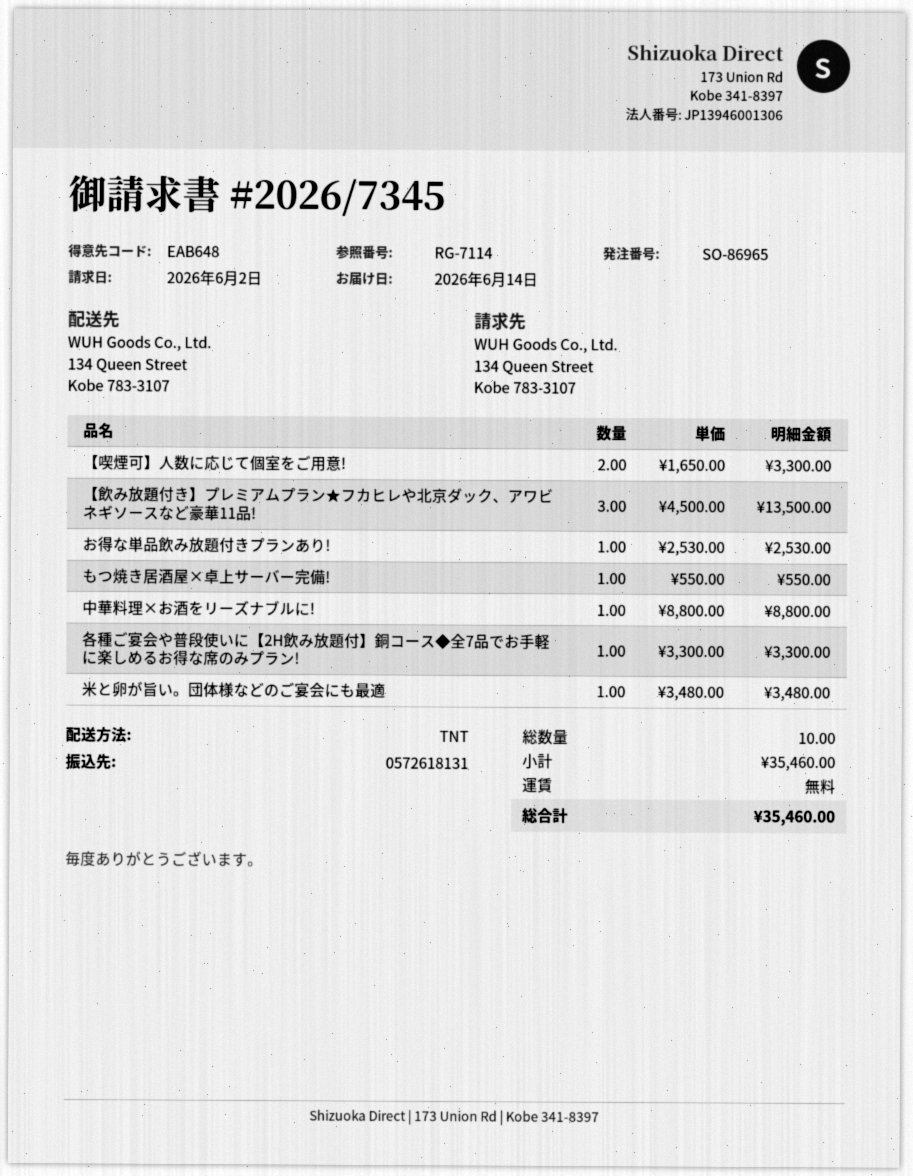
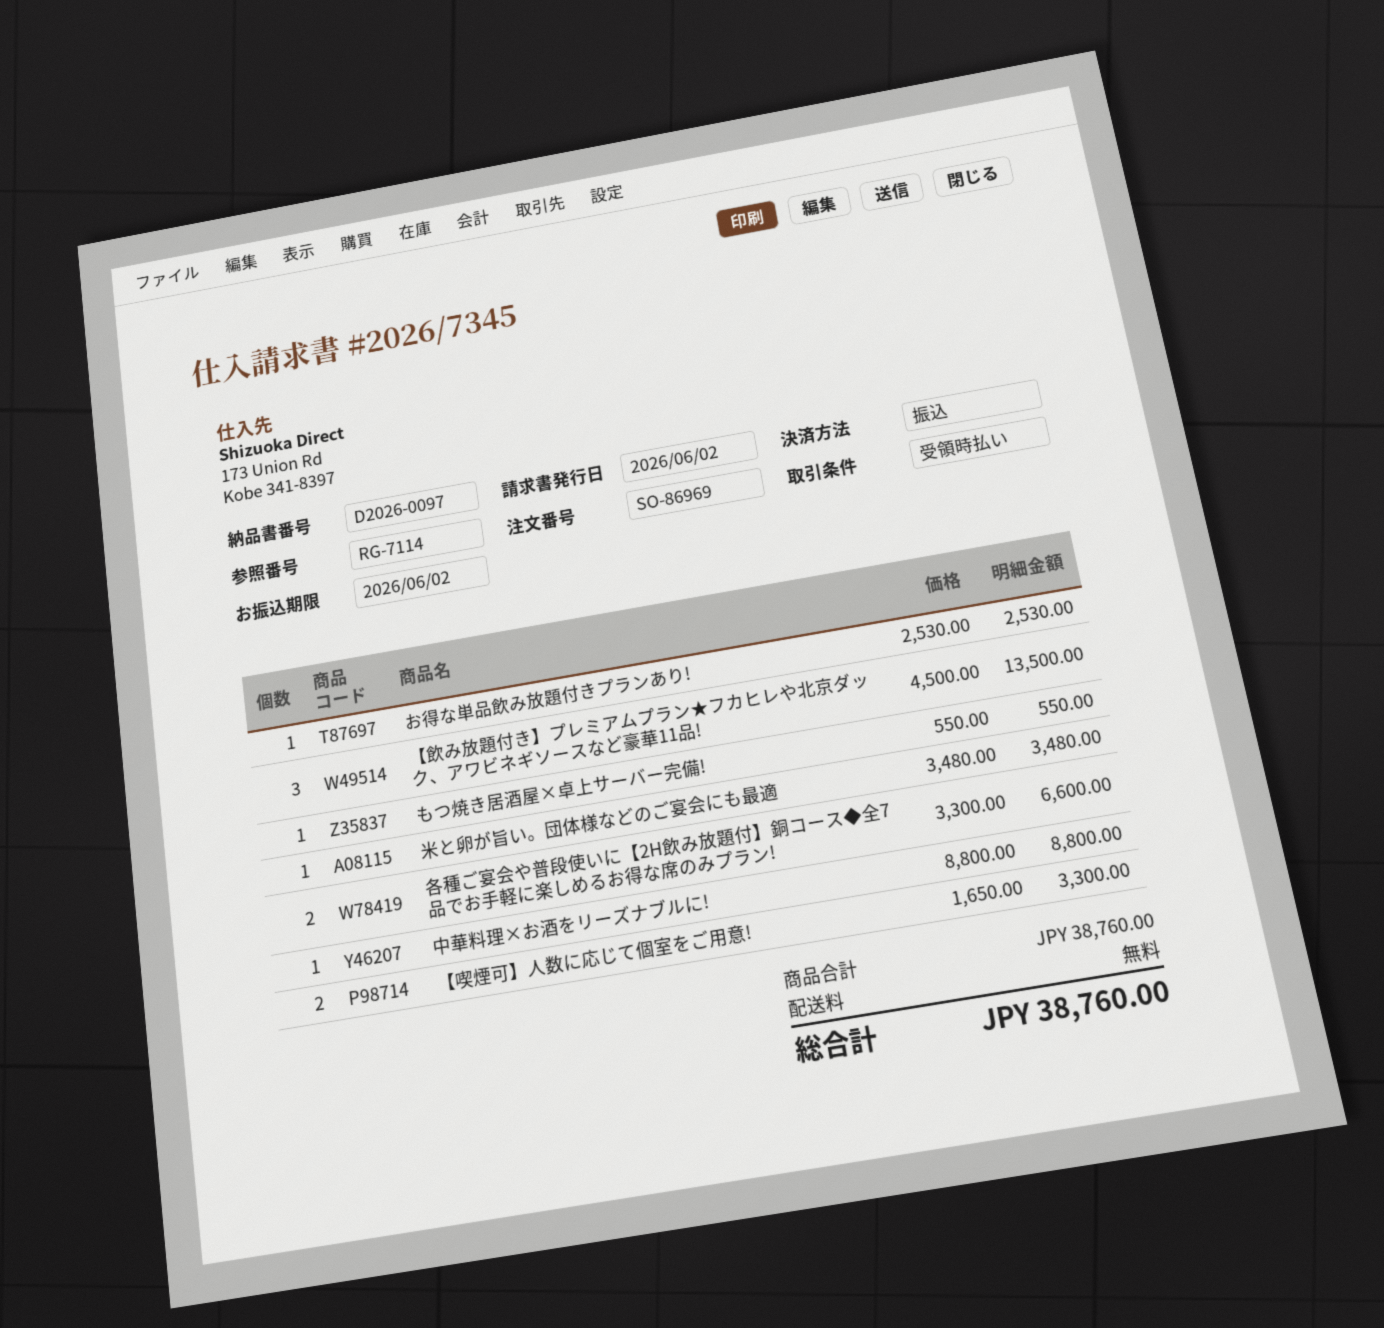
order number: SO-86965 -> SO-86969
各種ご宴会や普段使いに【2H飲み放題付】銅コース◆全7品でお手軽に楽しめるお得な席のみプラン!: 1 x 3300.00 = 3300.00 -> 2 x 3300.00 = 6600.00
subtotal: 35460.00 -> 38760.00
total: 35460.00 -> 38760.00

